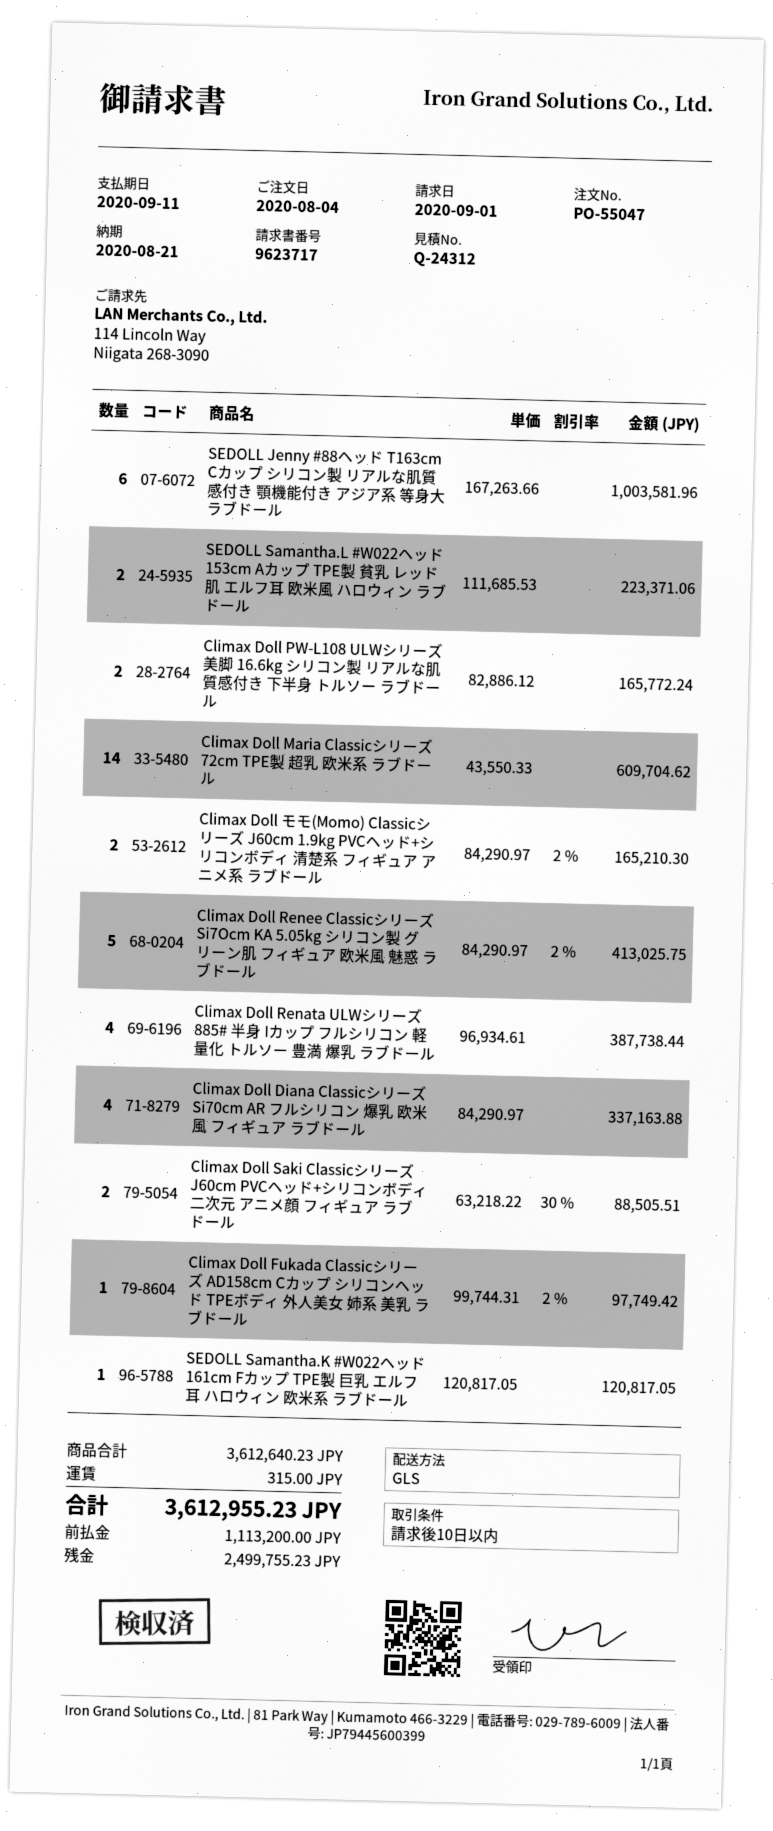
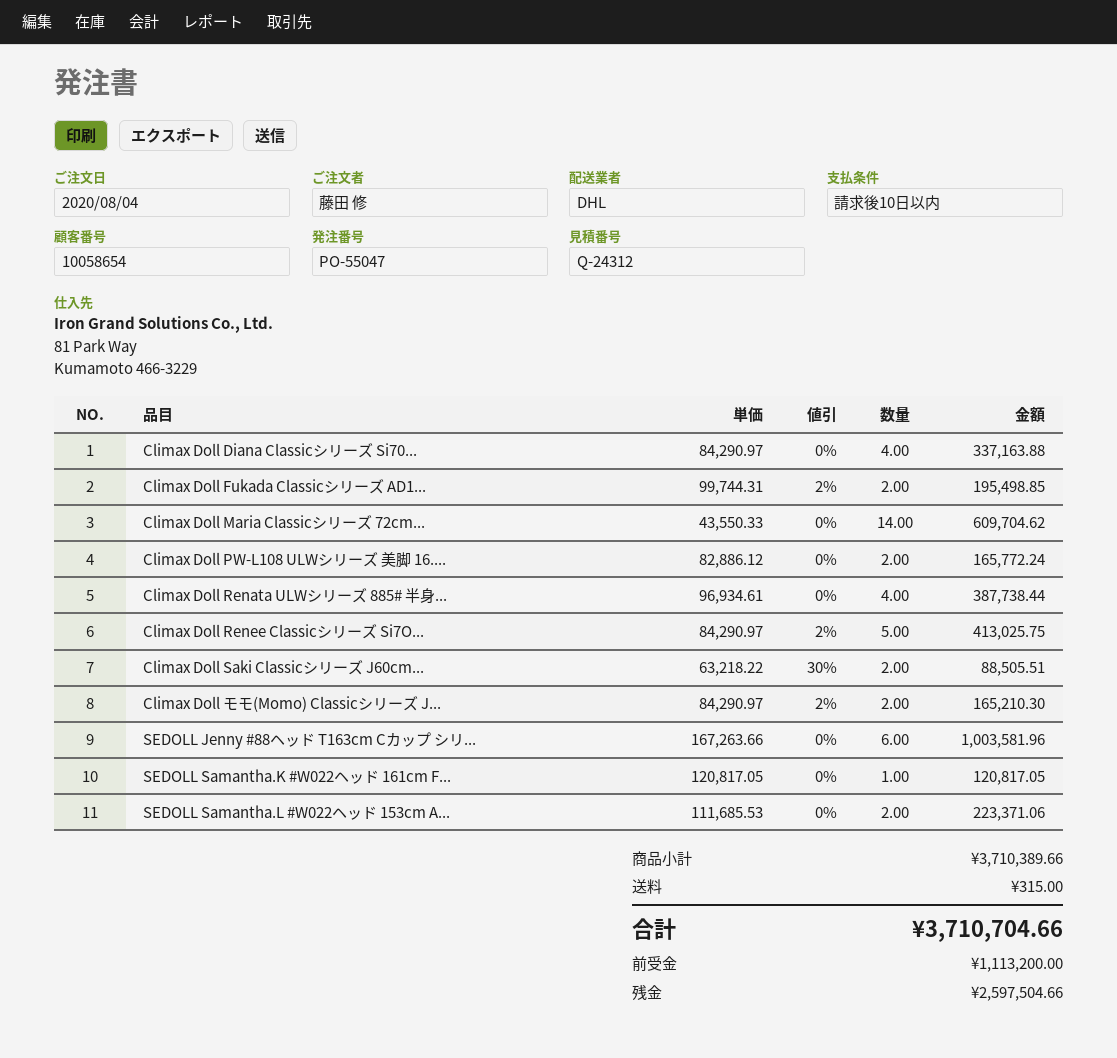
shipping method: GLS -> DHL
Climax Doll Fukada Classicシリーズ AD158cm Cカップ シリコンヘッド TPEボディ 外人美女 姉系 美乳 ラブドール: 1 x 99744.31 - 2% = 97749.42 -> 2 x 99744.31 - 2% = 195498.85
subtotal: 3612640.23 -> 3710389.66
total: 3612955.23 -> 3710704.66
balance: 2499755.23 -> 2597504.66

